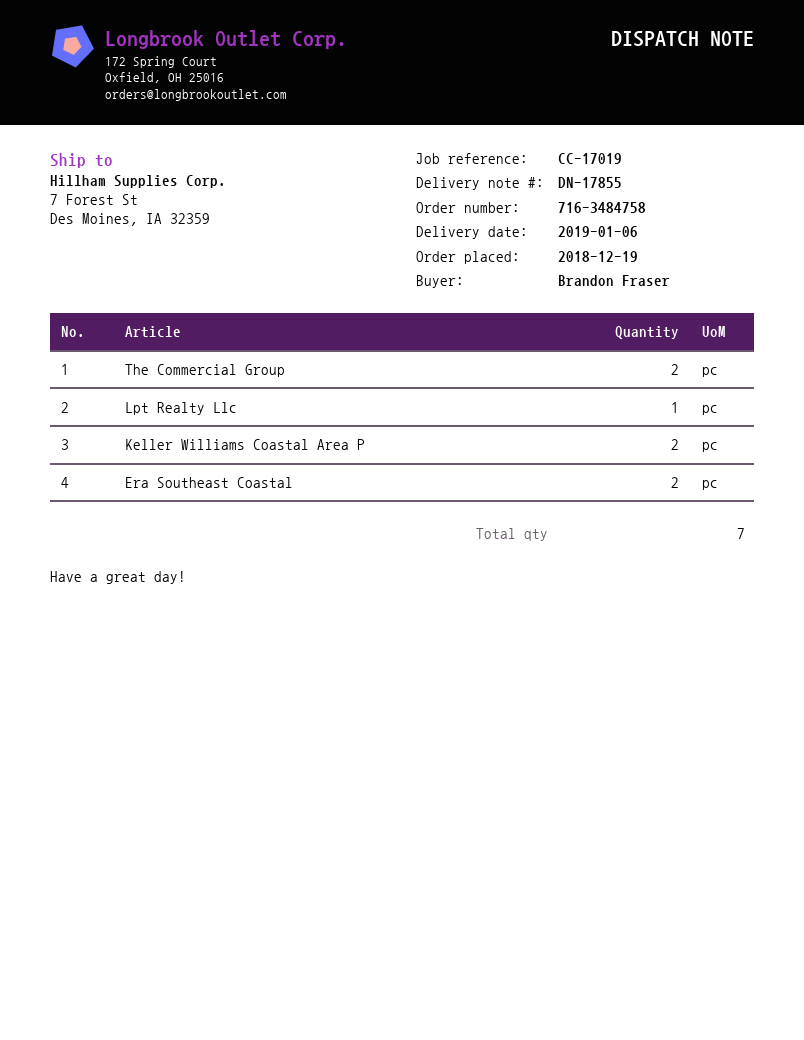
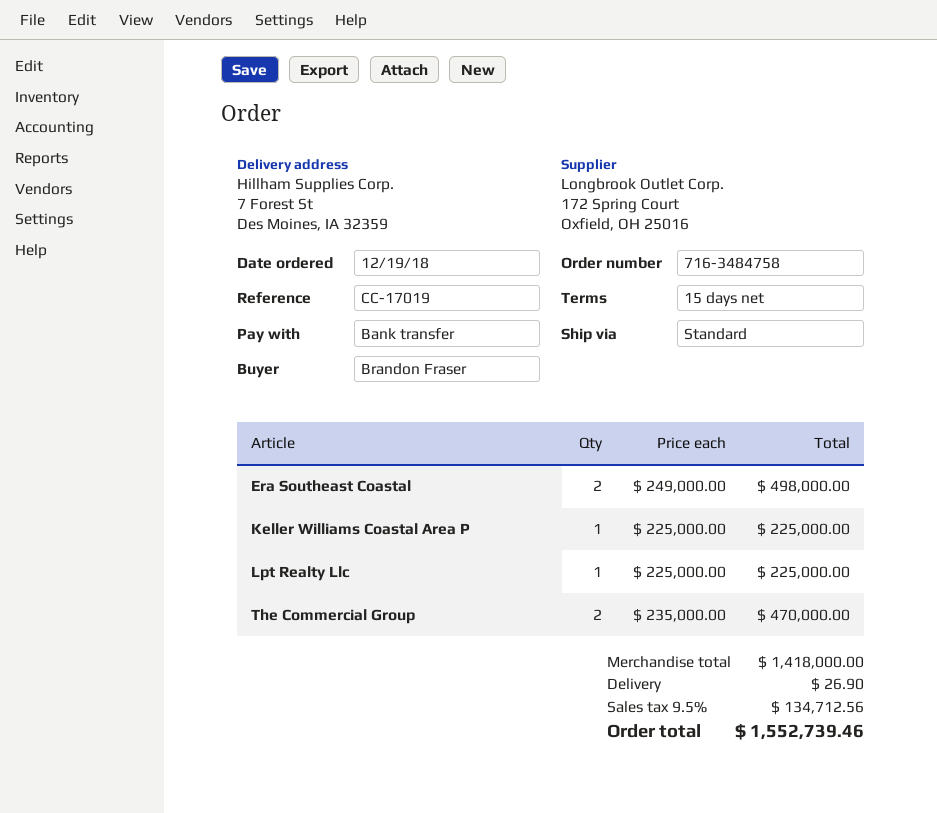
Keller Williams Coastal Area P: 2 -> 1

